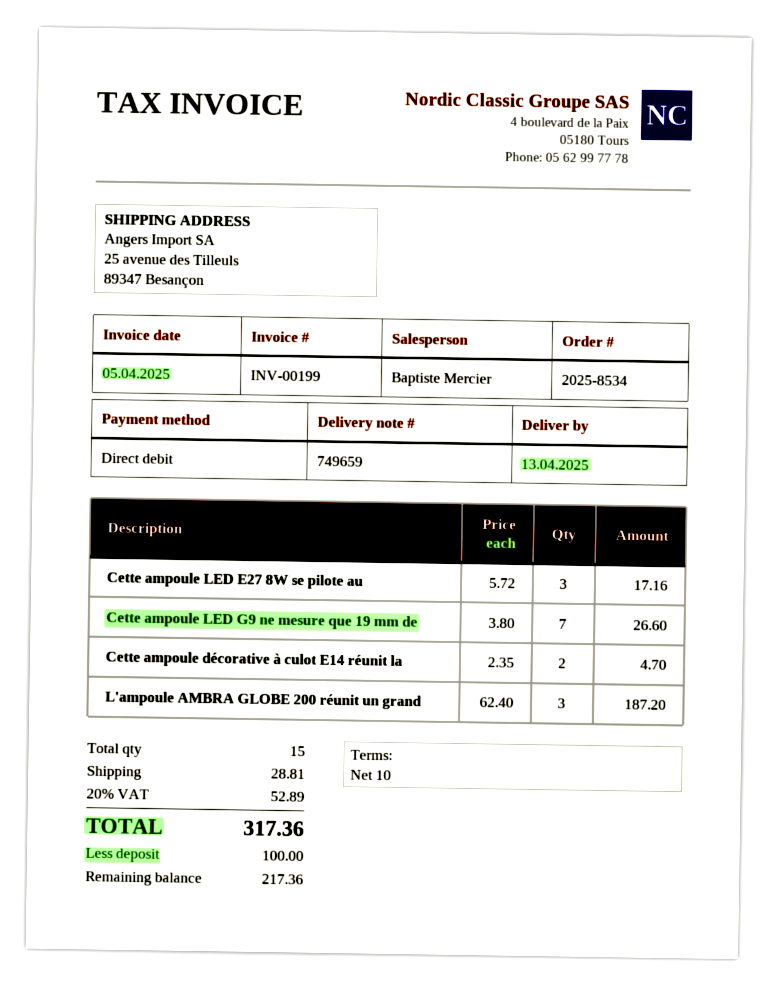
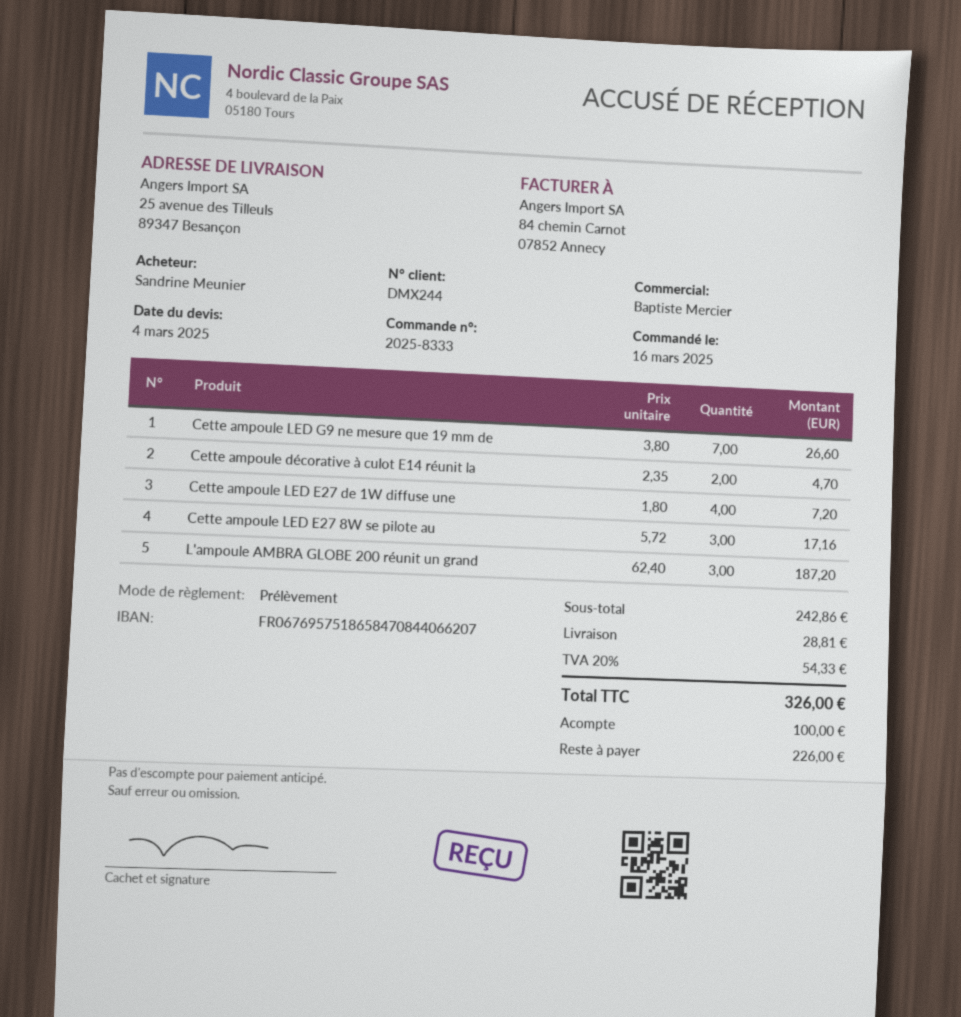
order number: 2025-8534 -> 2025-8333
Cette ampoule LED E27 de 1W diffuse une: none -> 4 x 1.80 = 7.20
tax: 20% = 52.89 -> 20% = 54.33
total: 317.36 -> 326.00
balance: 217.36 -> 226.00

